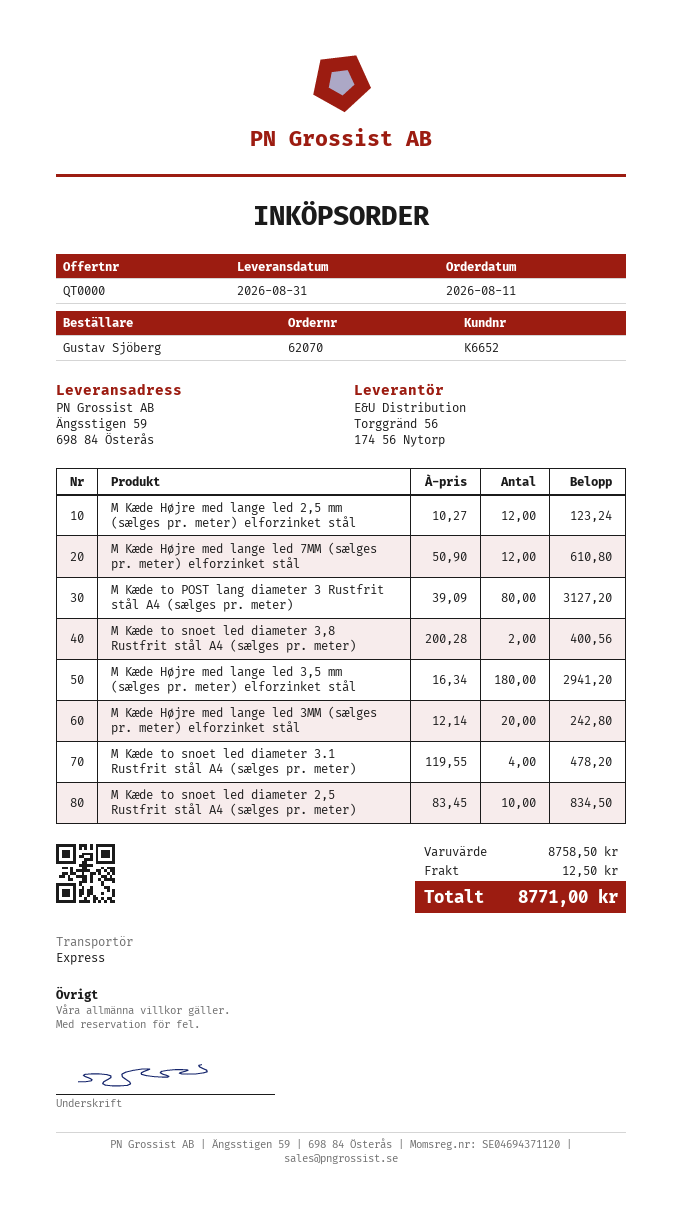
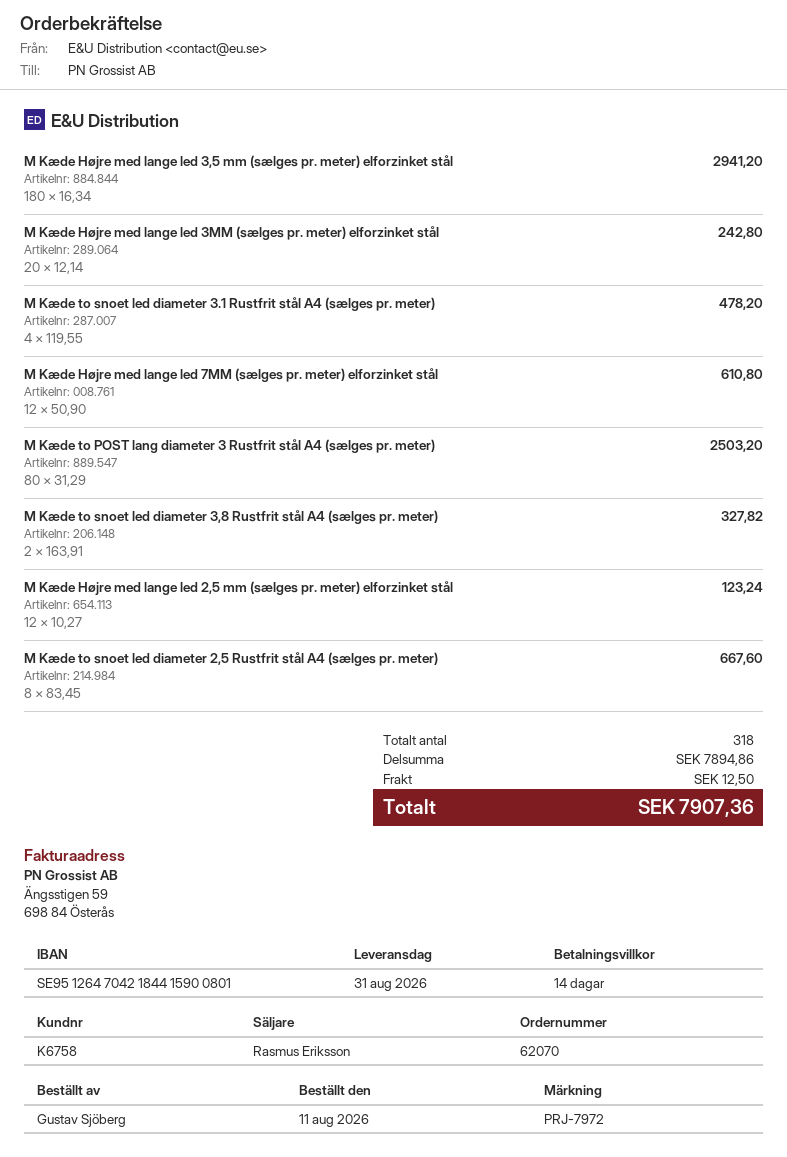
customer number: K6652 -> K6758
M Kæde to POST lang diameter 3 Rustfrit stål A4 (sælges pr. meter): 80 x 39.09 = 3127.20 -> 80 x 31.29 = 2503.20
M Kæde to snoet led diameter 3,8 Rustfrit stål A4 (sælges pr. meter): 2 x 200.28 = 400.56 -> 2 x 163.91 = 327.82
M Kæde to snoet led diameter 2,5 Rustfrit stål A4 (sælges pr. meter): 10 x 83.45 = 834.50 -> 8 x 83.45 = 667.60
subtotal: 8758.50 -> 7894.86
total: 8771.00 -> 7907.36

